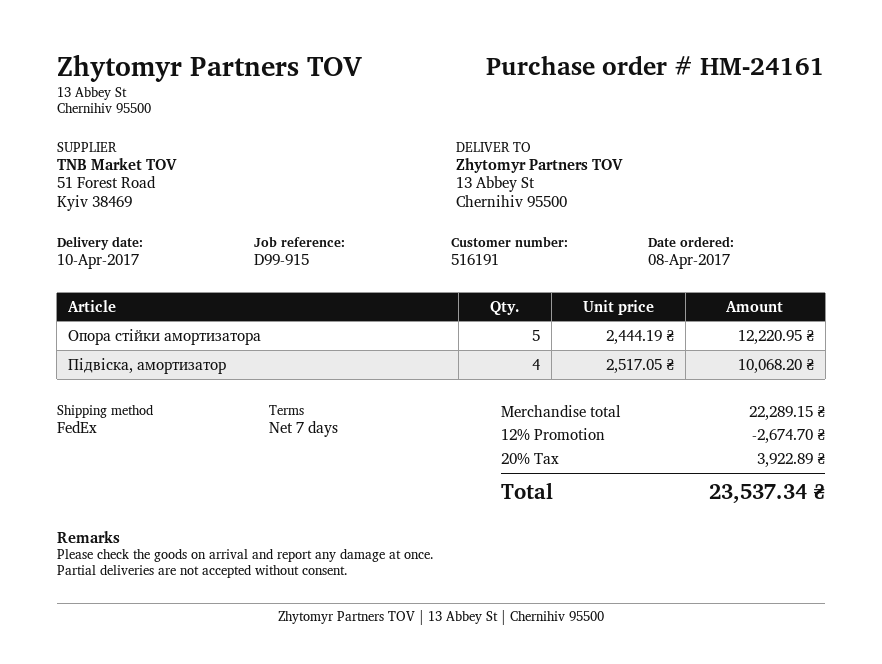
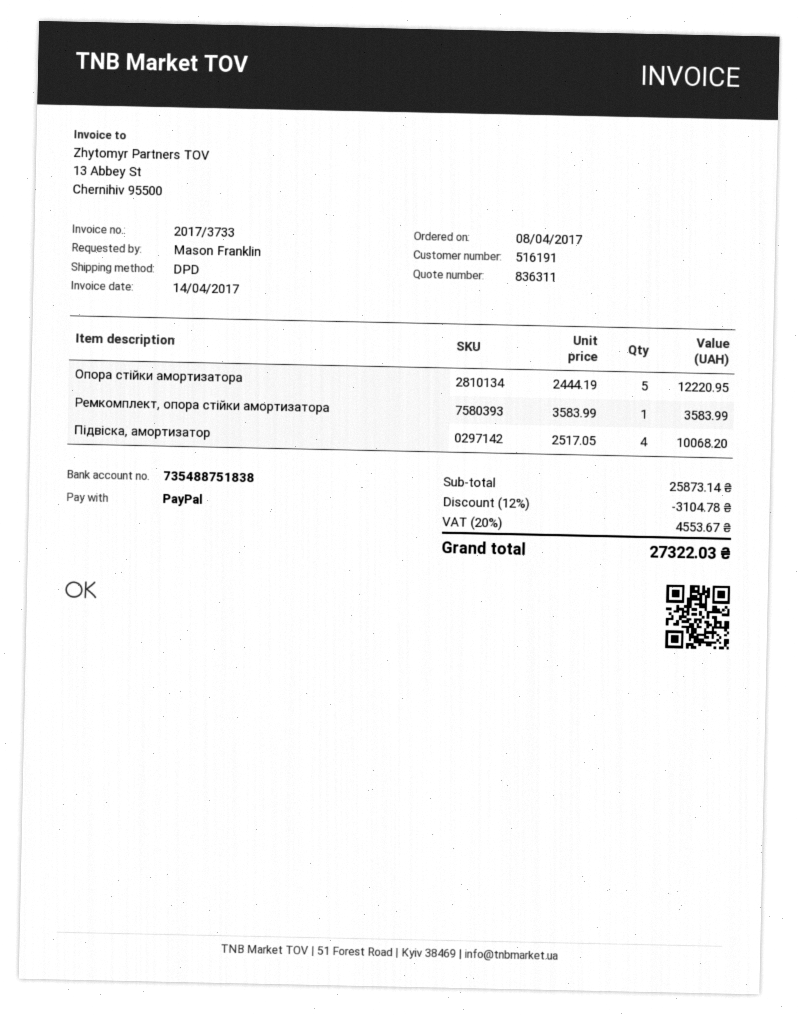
shipping method: FedEx -> DPD
Ремкомплект, опора стійки амортизатора: none -> 1 x 3583.99 = 3583.99
subtotal: 22289.15 -> 25873.14
discount: 12% = 2674.70 -> 12% = 3104.78
tax: 20% = 3922.89 -> 20% = 4553.67
total: 23537.34 -> 27322.03

